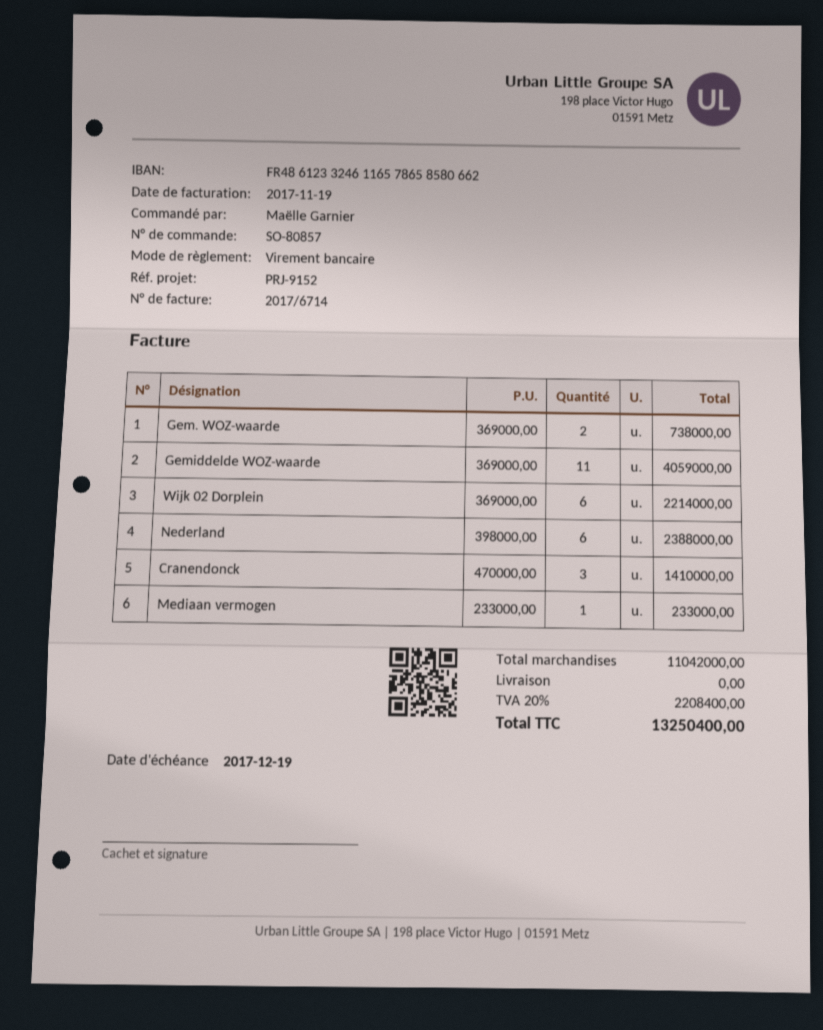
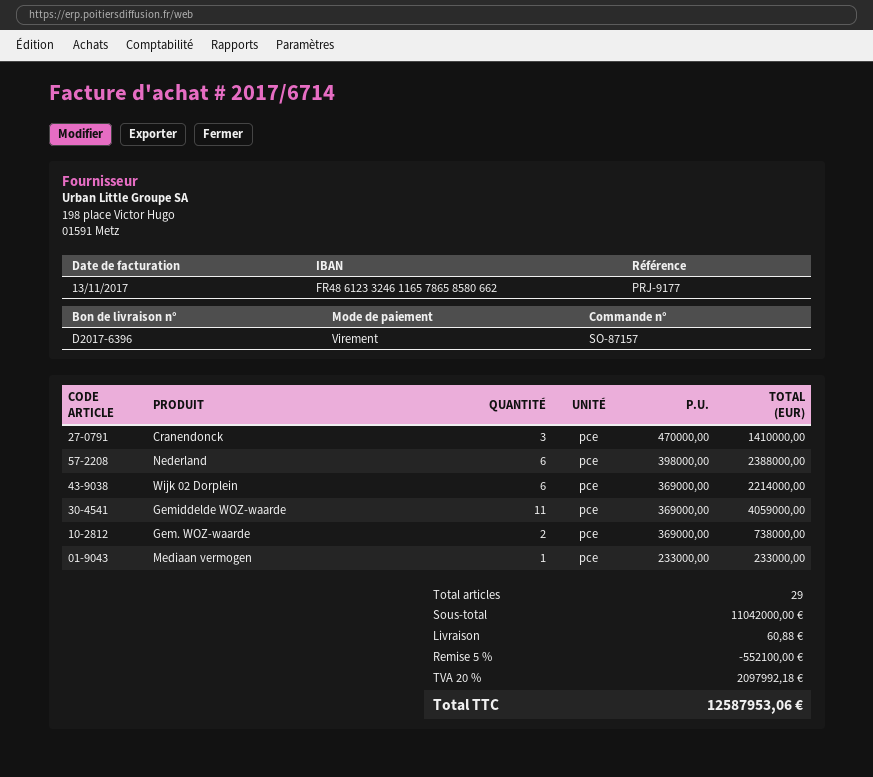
order number: SO-80857 -> SO-87157
invoice date: 2017-11-19 -> 2017-11-13
reference: PRJ-9152 -> PRJ-9177
discount: none -> 5% = 552100.00
shipping: 0.00 -> 60.88
tax: 20% = 2208400.00 -> 20% = 2097992.18
total: 13250400.00 -> 12587953.06

